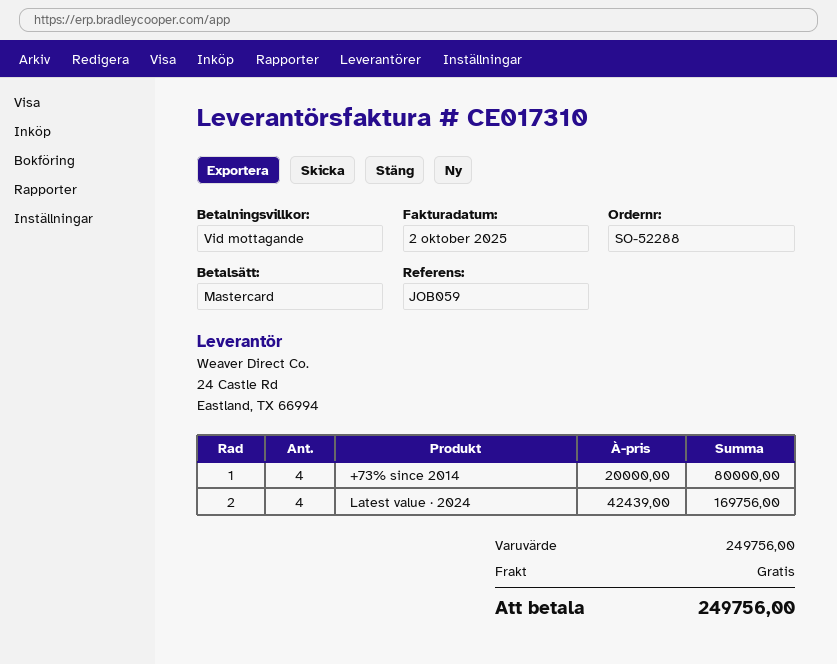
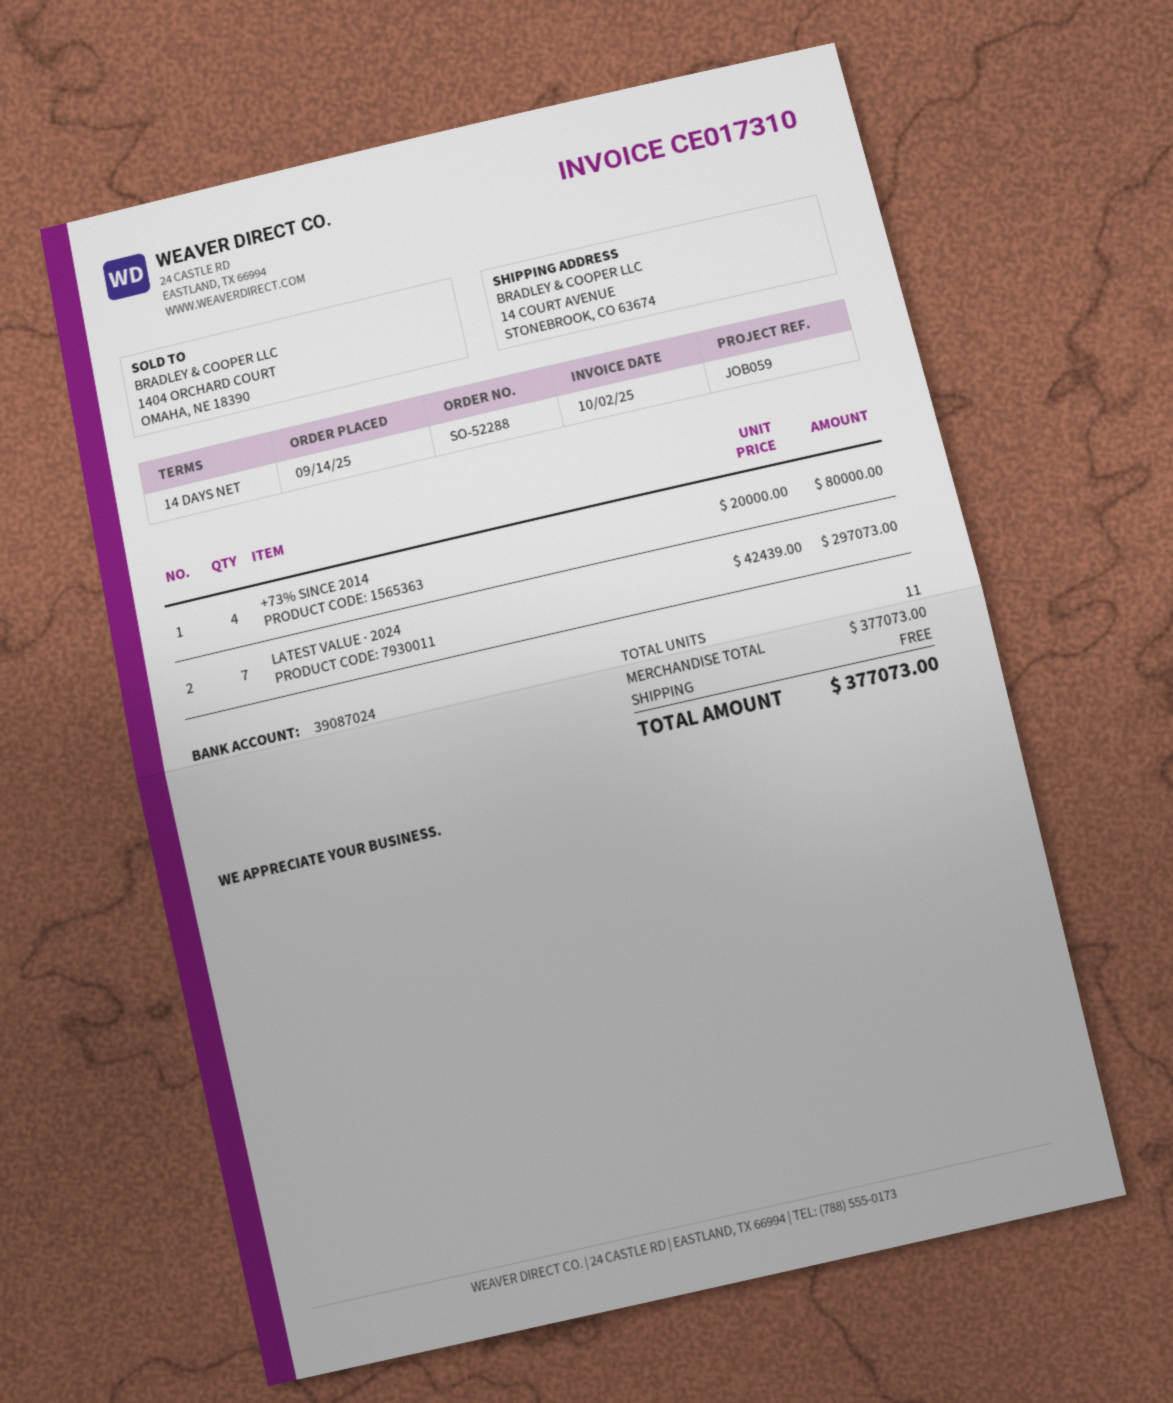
payment terms: on receipt -> 14 days
Latest value · 2024: 4 x 42439.00 = 169756.00 -> 7 x 42439.00 = 297073.00
subtotal: 249756.00 -> 377073.00
total: 249756.00 -> 377073.00

